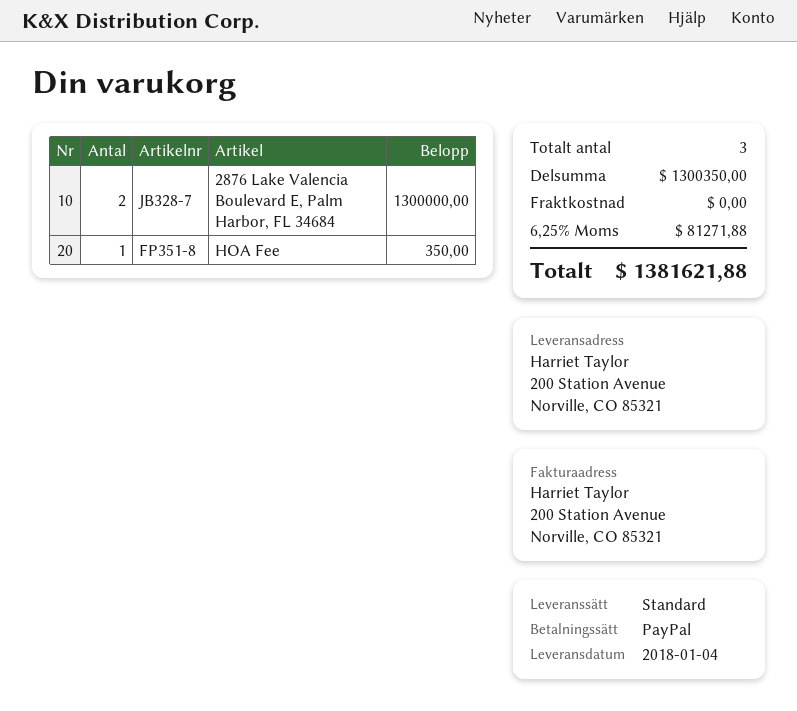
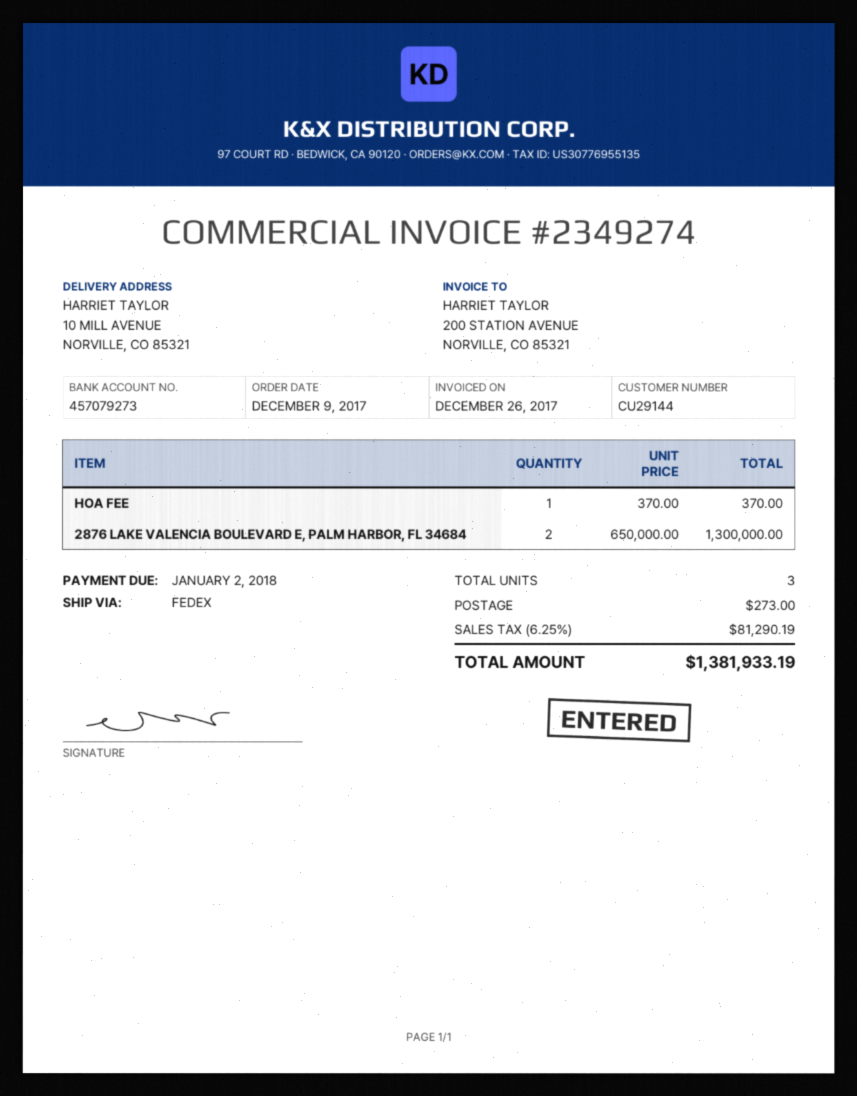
shipping method: standard -> FedEx
ship to: 200 Station Avenue, Norville, CO 85321 -> 10 MILL AVENUE, NORVILLE, CO 85321
HOA Fee: 1 for 350.00 -> 1 for 370.00
shipping: 0.00 -> 273.00
tax: 6.25% = 81271.88 -> 6.25% = 81290.19
total: 1381621.88 -> 1381933.19

